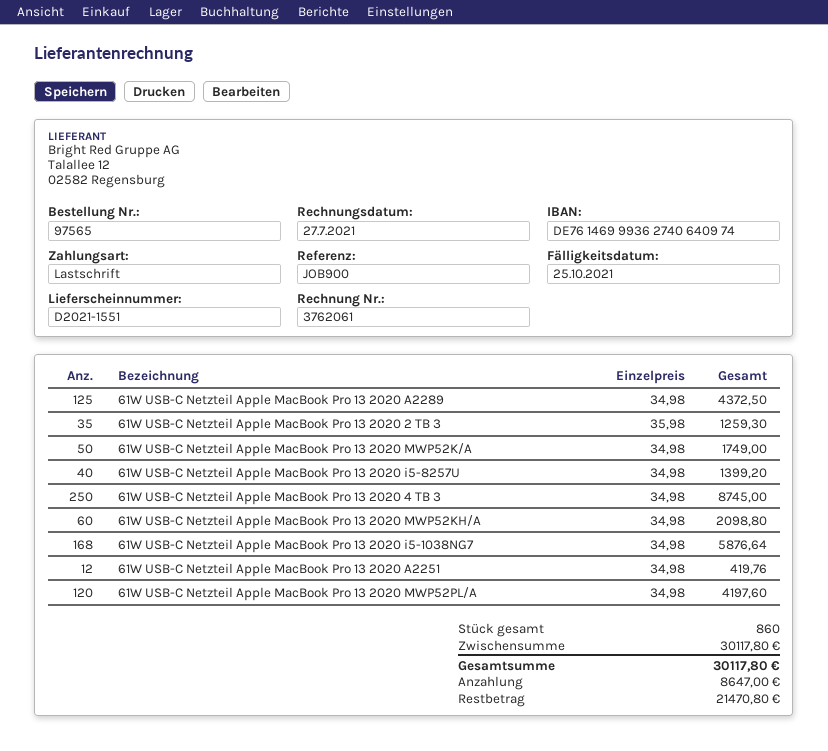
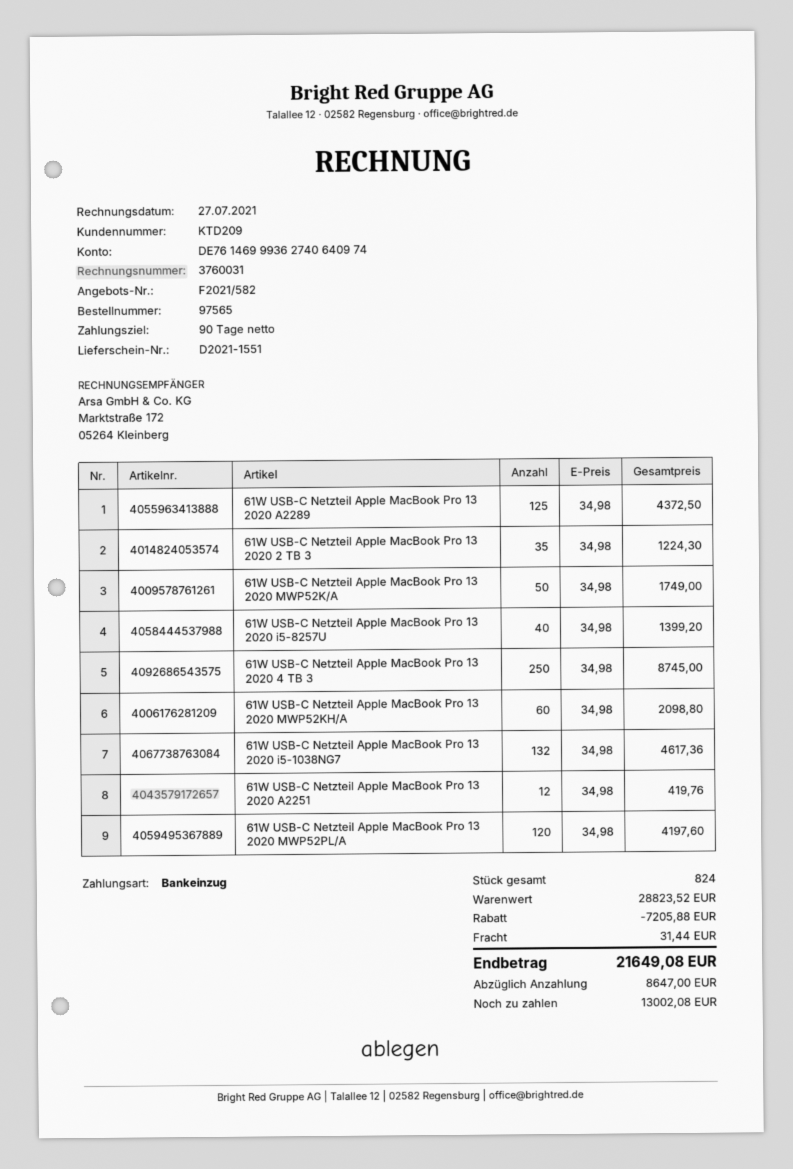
invoice number: 3762061 -> 3760031
61W USB-C Netzteil Apple MacBook Pro 13 2020 2 TB 3: 35 x 35.98 = 1259.30 -> 35 x 34.98 = 1224.30
61W USB-C Netzteil Apple MacBook Pro 13 2020 i5-1038NG7: 168 x 34.98 = 5876.64 -> 132 x 34.98 = 4617.36
total quantity: 860 -> 824
subtotal: 30117.80 -> 28823.52
discount: none -> 7205.88
shipping: none -> 31.44
total: 30117.80 -> 21649.08
balance: 21470.80 -> 13002.08

